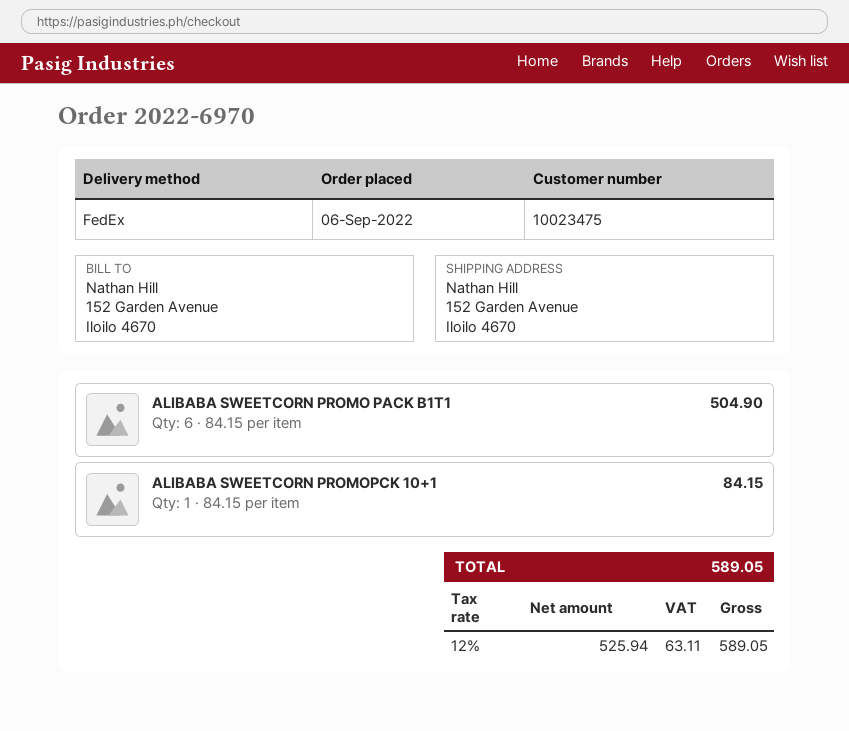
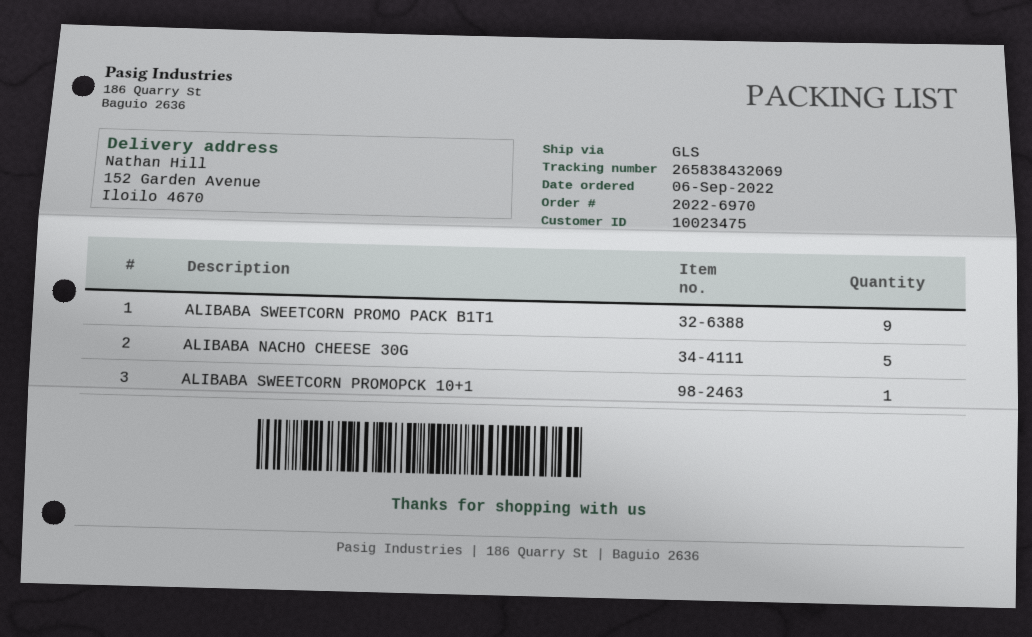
shipping method: FedEx -> GLS
ALIBABA SWEETCORN PROMO PACK B1T1: 6 -> 9
ALIBABA NACHO CHEESE 30G: none -> 5

